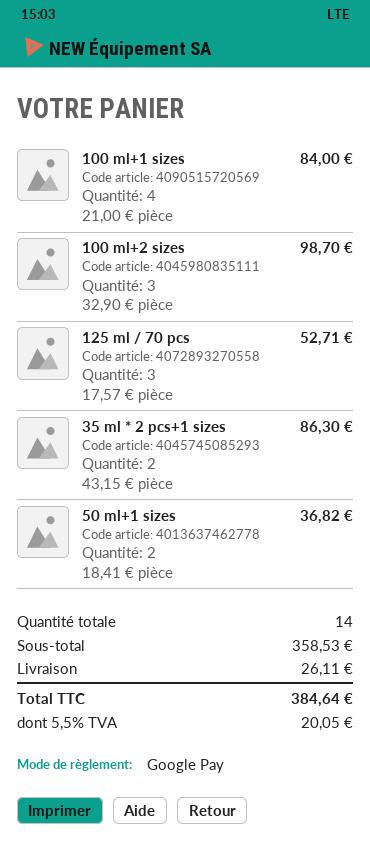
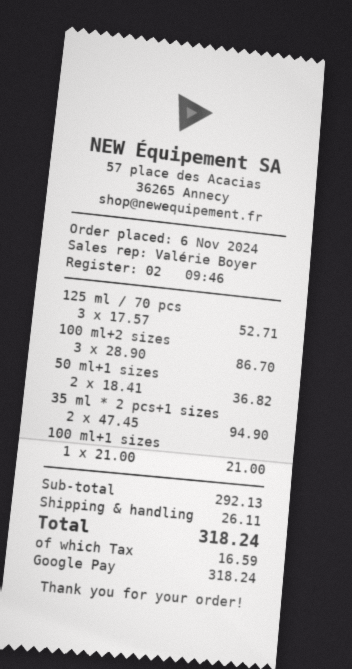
100 ml+1 sizes: 4 x 21.00 = 84.00 -> 1 x 21.00 = 21.00
100 ml+2 sizes: 3 x 32.90 = 98.70 -> 3 x 28.90 = 86.70
35 ml * 2 pcs+1 sizes: 2 x 43.15 = 86.30 -> 2 x 47.45 = 94.90
subtotal: 358.53 -> 292.13
tax: 20.05 -> 16.59
total: 384.64 -> 318.24

